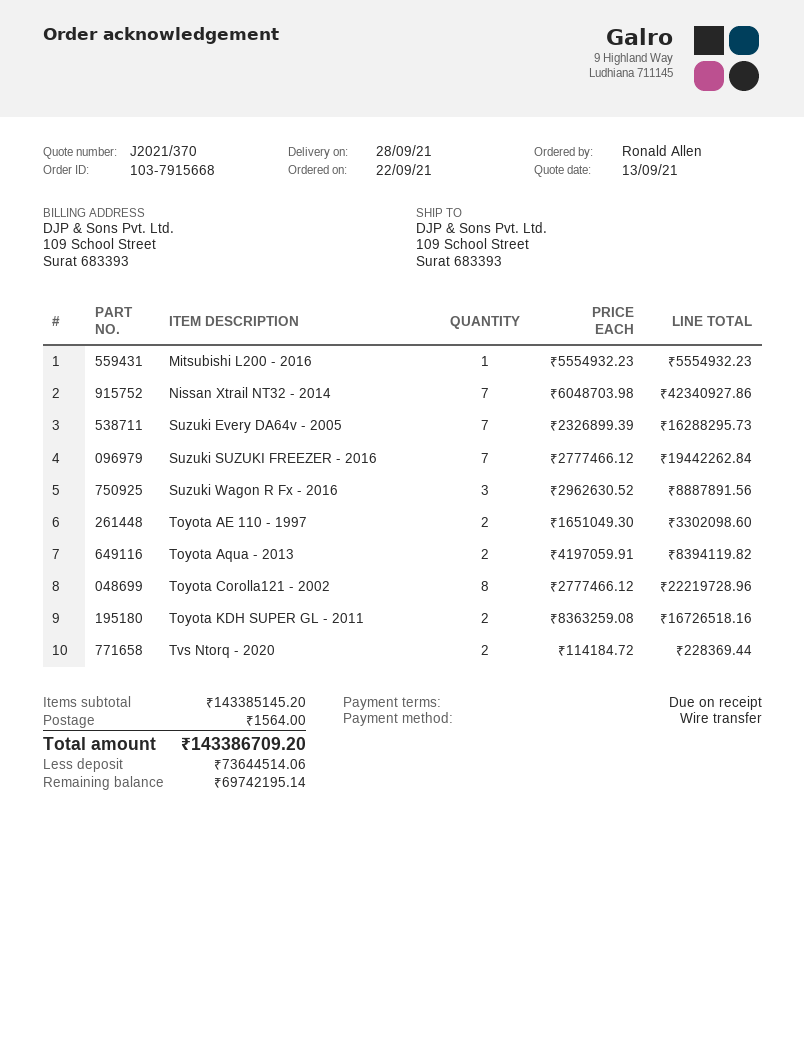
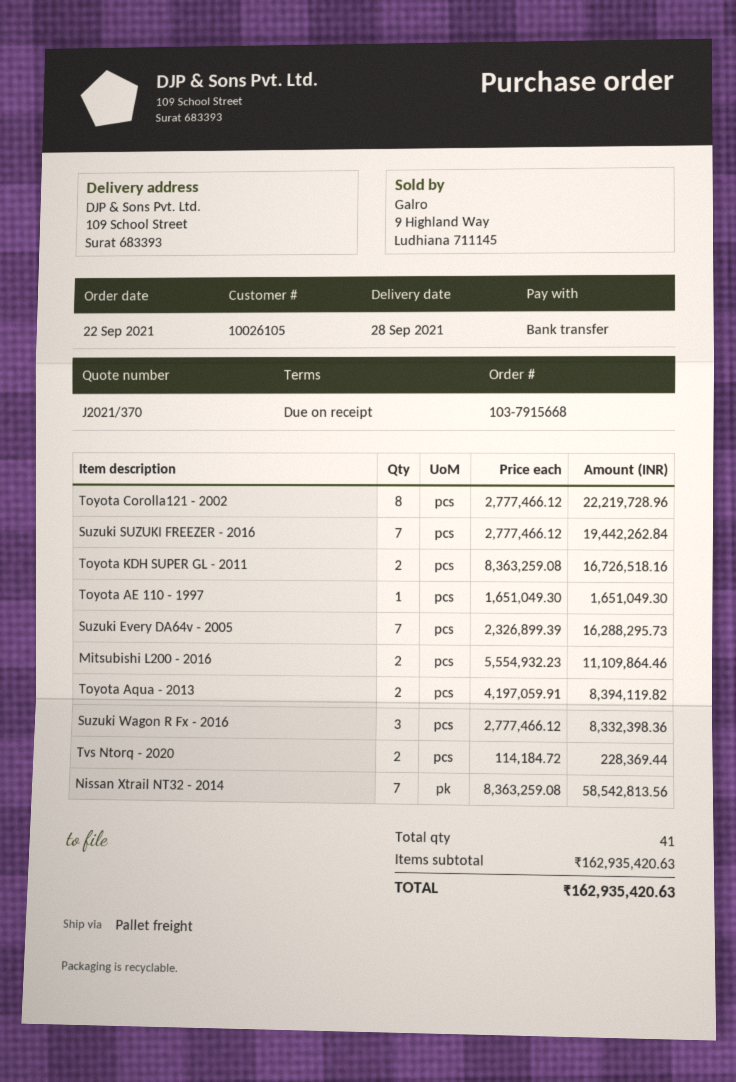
Mitsubishi L200 - 2016: 1 x 5554932.23 = 5554932.23 -> 2 x 5554932.23 = 11109864.46
Nissan Xtrail NT32 - 2014: 7 x 6048703.98 = 42340927.86 -> 7 x 8363259.08 = 58542813.56
Suzuki Wagon R Fx - 2016: 3 x 2962630.52 = 8887891.56 -> 3 x 2777466.12 = 8332398.36
Toyota AE 110 - 1997: 2 x 1651049.30 = 3302098.60 -> 1 x 1651049.30 = 1651049.30
subtotal: 143385145.20 -> 162935420.63
shipping: 1564.00 -> none
total: 143386709.20 -> 162935420.63

